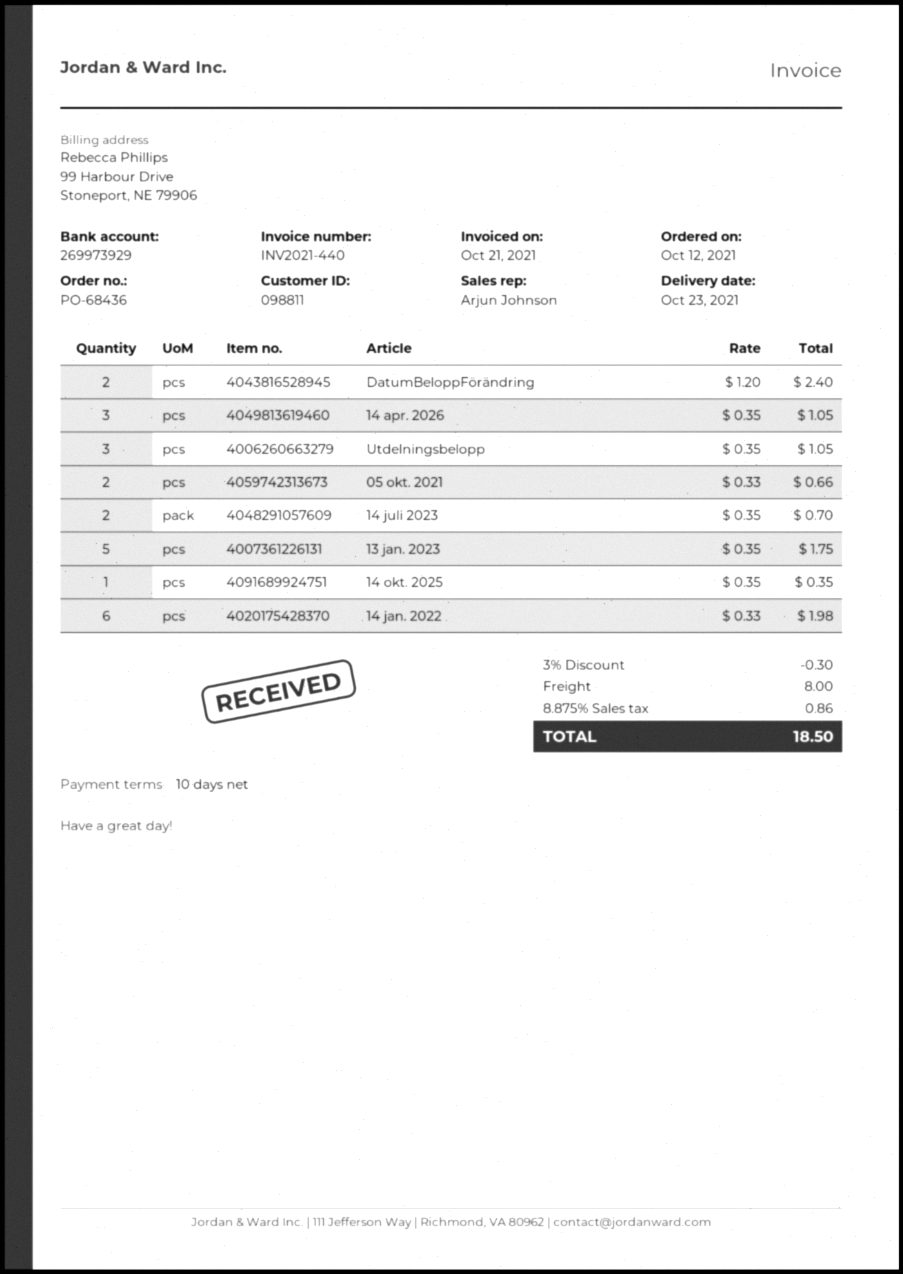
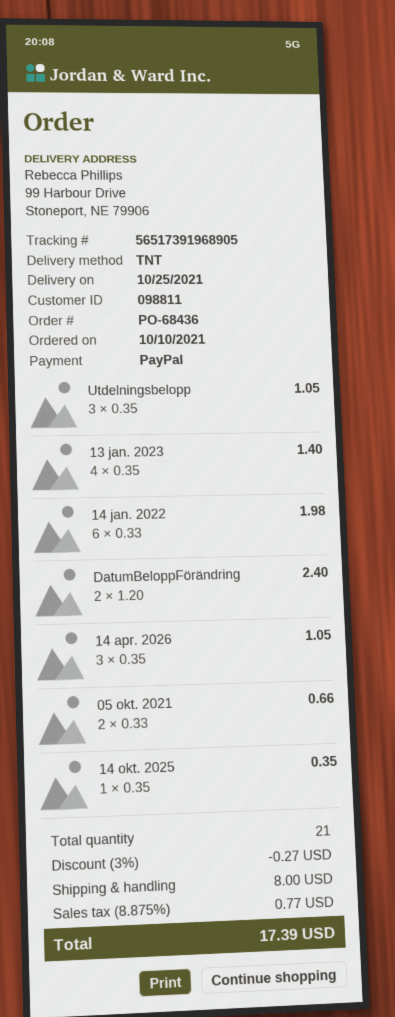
order date: 2021-10-12 -> 2021-10-10
delivery date: 2021-10-23 -> 2021-10-25
14 juli 2023: 2 x 0.35 = 0.70 -> none
13 jan. 2023: 5 x 0.35 = 1.75 -> 4 x 0.35 = 1.40
discount: 3% = 0.30 -> 3% = 0.27
tax: 8.875% = 0.86 -> 8.875% = 0.77
total: 18.50 -> 17.39

